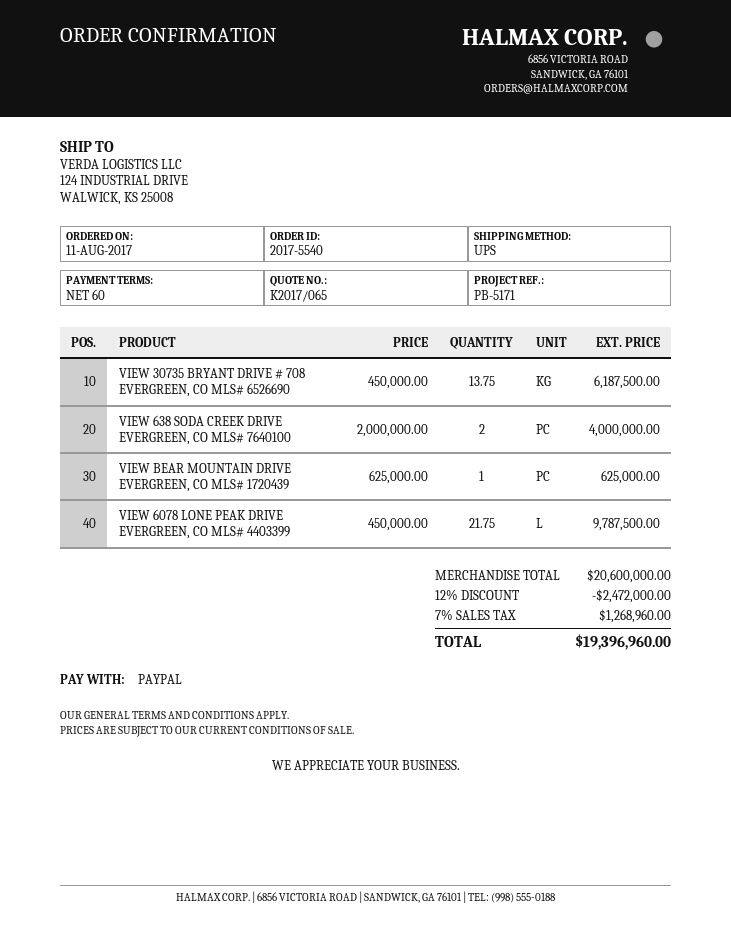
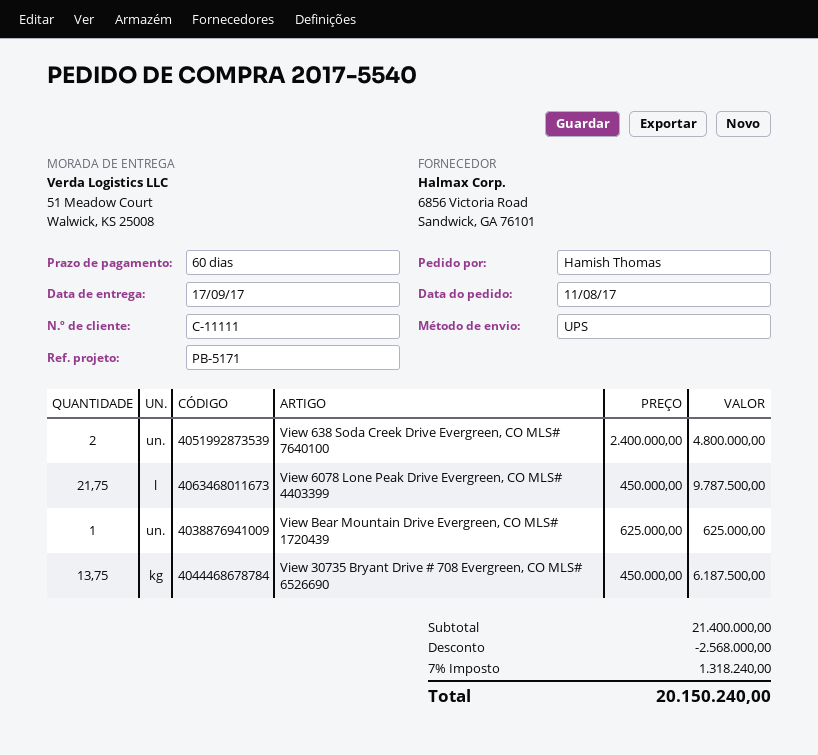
ship to: 124 INDUSTRIAL DRIVE, WALWICK, KS 25008 -> 51 Meadow Court, Walwick, KS 25008
VIEW 638 SODA CREEK DRIVE EVERGREEN, CO MLS# 7640100: 2 x 2000000.00 = 4000000.00 -> 2 x 2400000.00 = 4800000.00
subtotal: 20600000.00 -> 21400000.00
discount: 2472000.00 -> 2568000.00
tax: 7% = 1268960.00 -> 7% = 1318240.00
total: 19396960.00 -> 20150240.00

